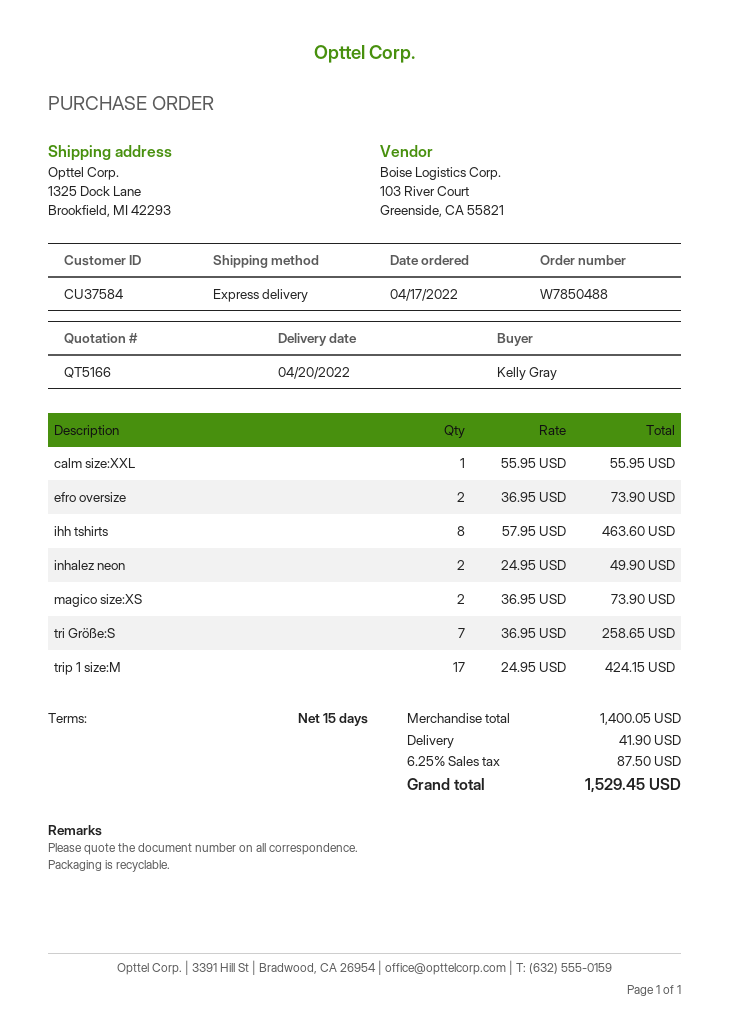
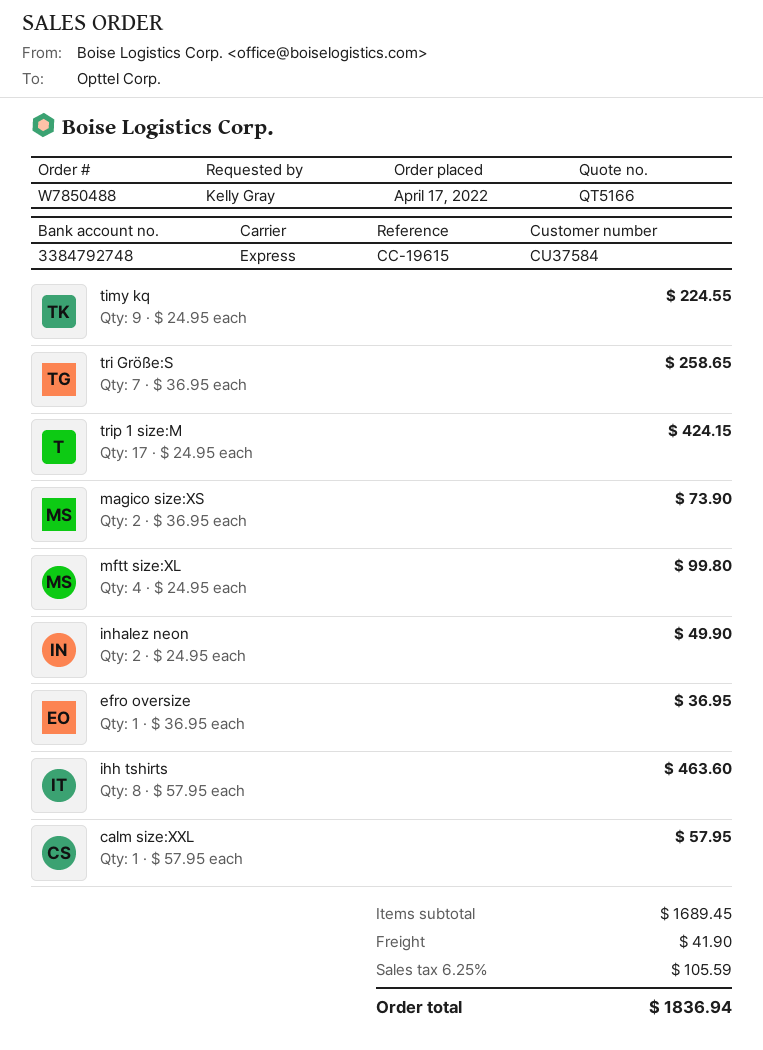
calm size:XXL: 1 x 55.95 = 55.95 -> 1 x 57.95 = 57.95
efro oversize: 2 x 36.95 = 73.90 -> 1 x 36.95 = 36.95
timy kq: none -> 9 x 24.95 = 224.55
mftt size:XL: none -> 4 x 24.95 = 99.80
subtotal: 1400.05 -> 1689.45
tax: 6.25% = 87.50 -> 6.25% = 105.59
total: 1529.45 -> 1836.94

